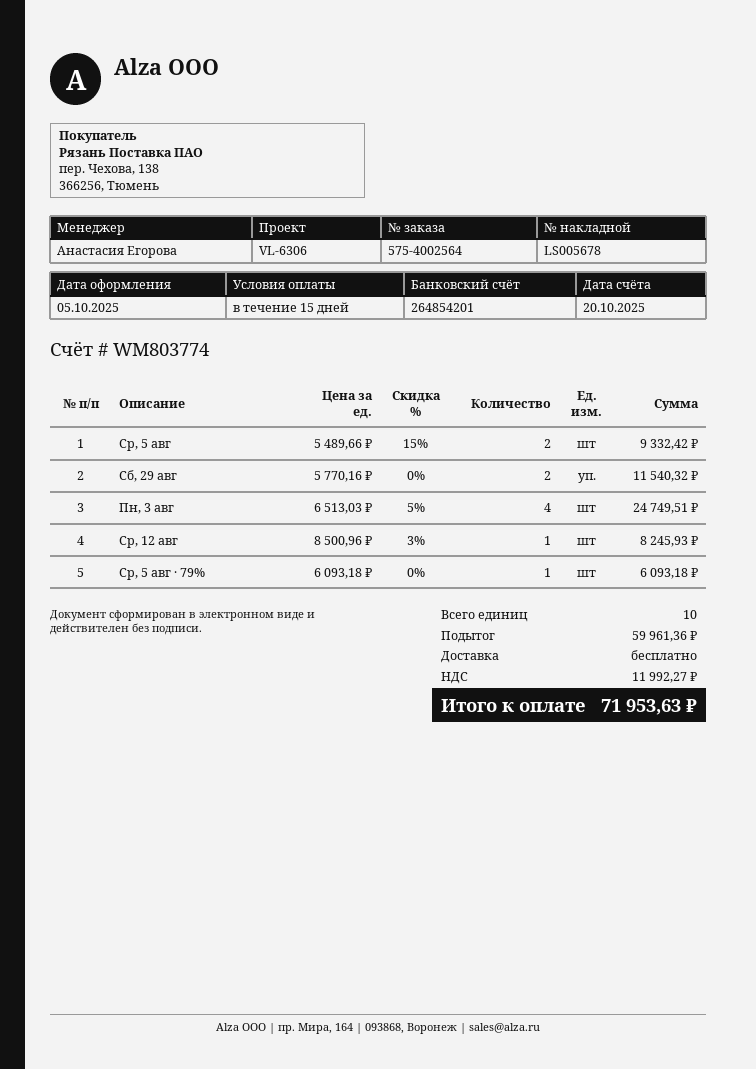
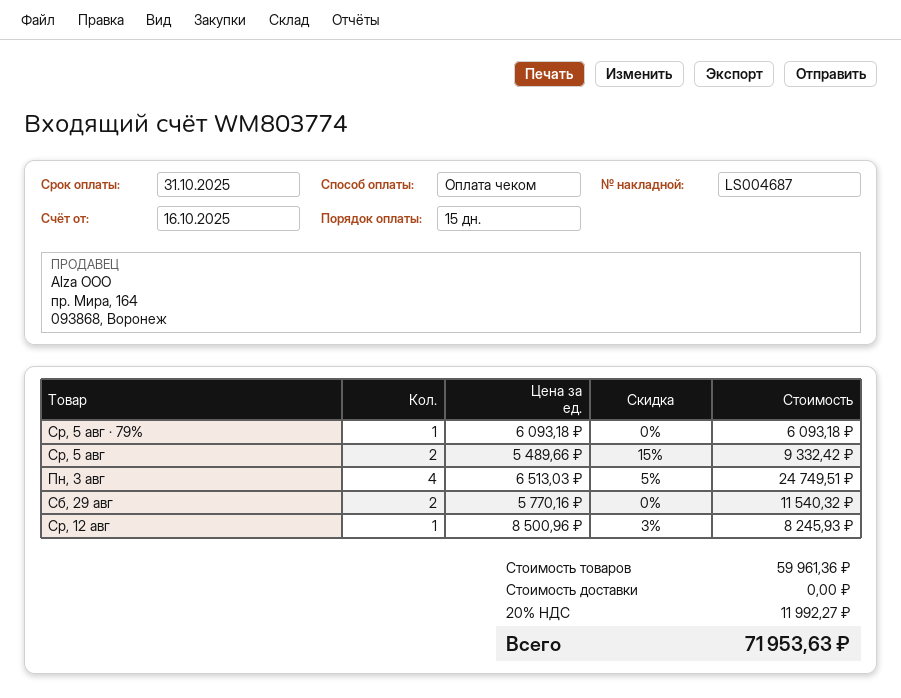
delivery note number: LS005678 -> LS004687
invoice date: 2025-10-20 -> 2025-10-16

